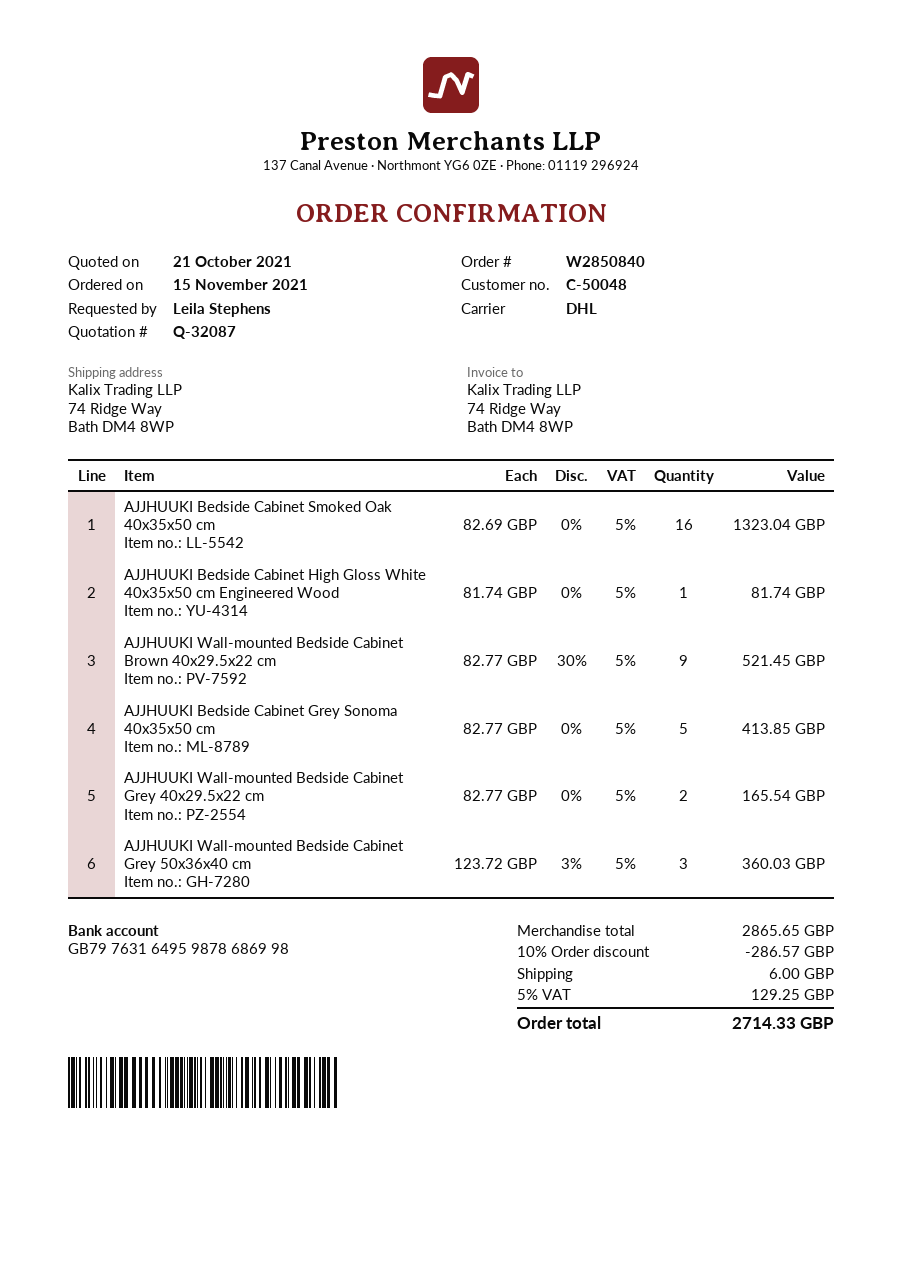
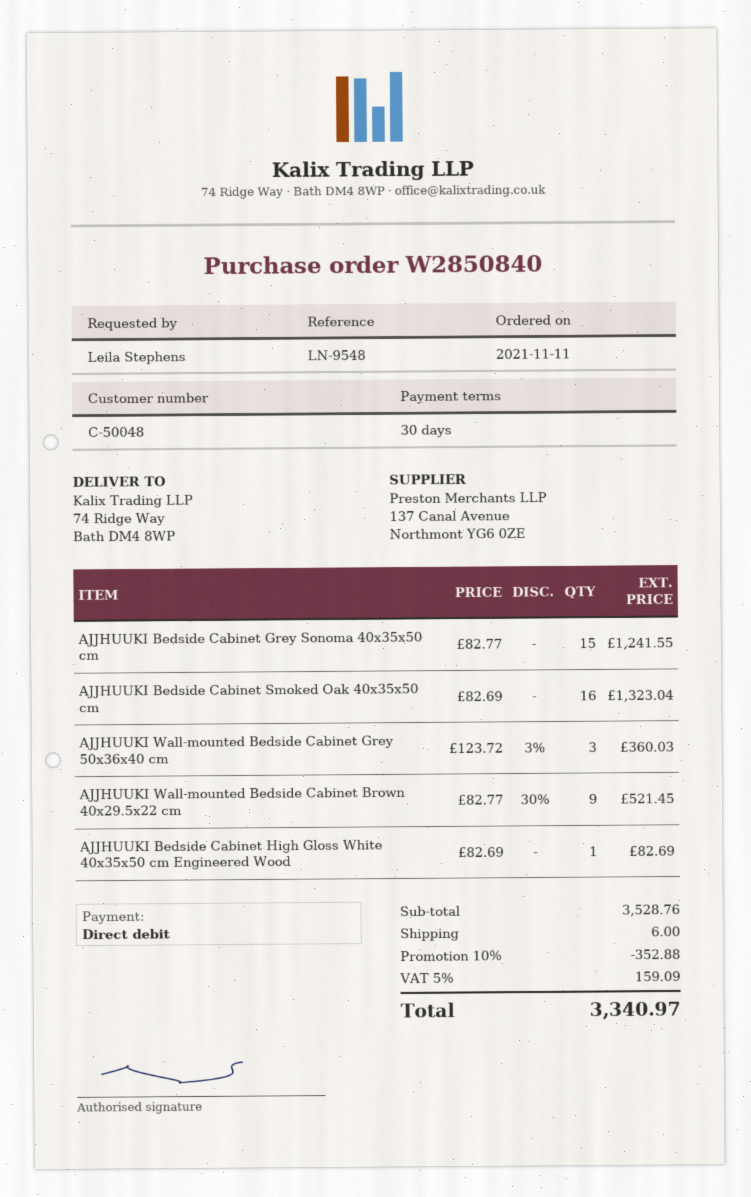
order date: 2021-11-15 -> 2021-11-11
AJJHUUKI Bedside Cabinet High Gloss White 40x35x50 cm Engineered Wood: 1 x 81.74 = 81.74 -> 1 x 82.69 = 82.69
AJJHUUKI Bedside Cabinet Grey Sonoma 40x35x50 cm: 5 x 82.77 = 413.85 -> 15 x 82.77 = 1241.55
AJJHUUKI Wall-mounted Bedside Cabinet Grey 40x29.5x22 cm: 2 x 82.77 = 165.54 -> none
subtotal: 2865.65 -> 3528.76
discount: 10% = 286.57 -> 10% = 352.88
tax: 5% = 129.25 -> 5% = 159.09
total: 2714.33 -> 3340.97

